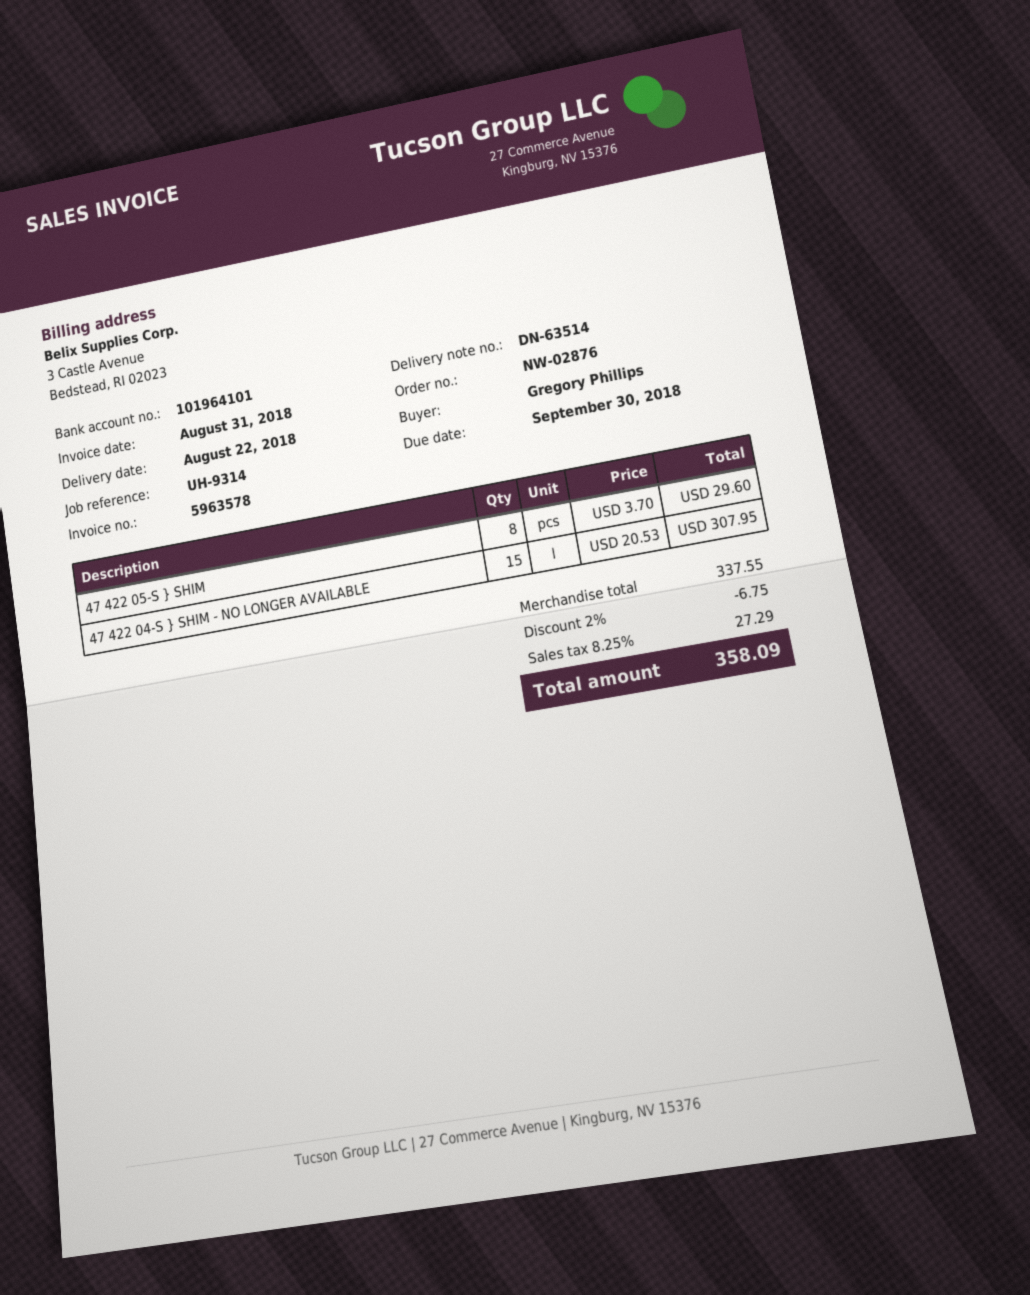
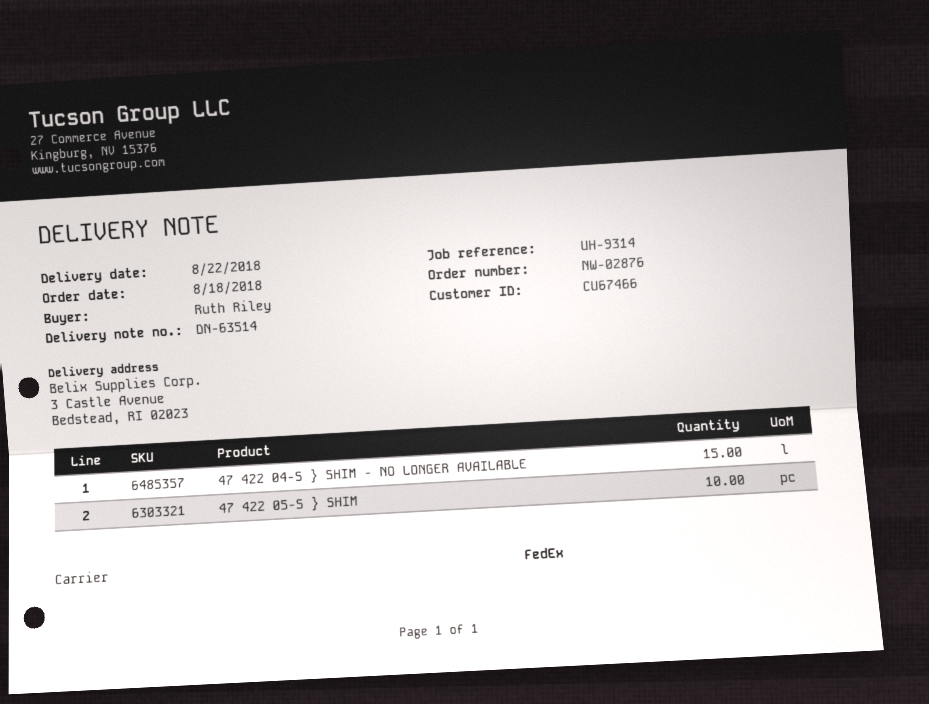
ordered by: Gregory Phillips -> Ruth Riley
47 422 05-S } SHIM: 8 -> 10

